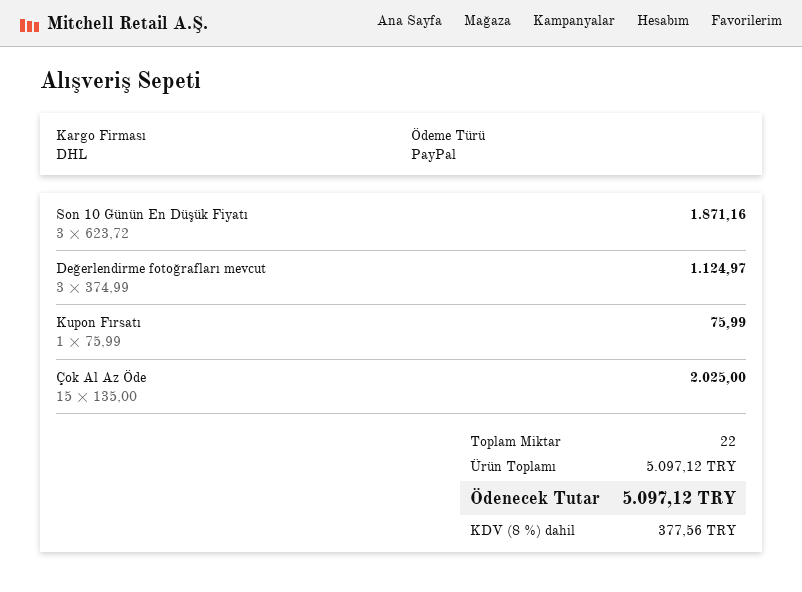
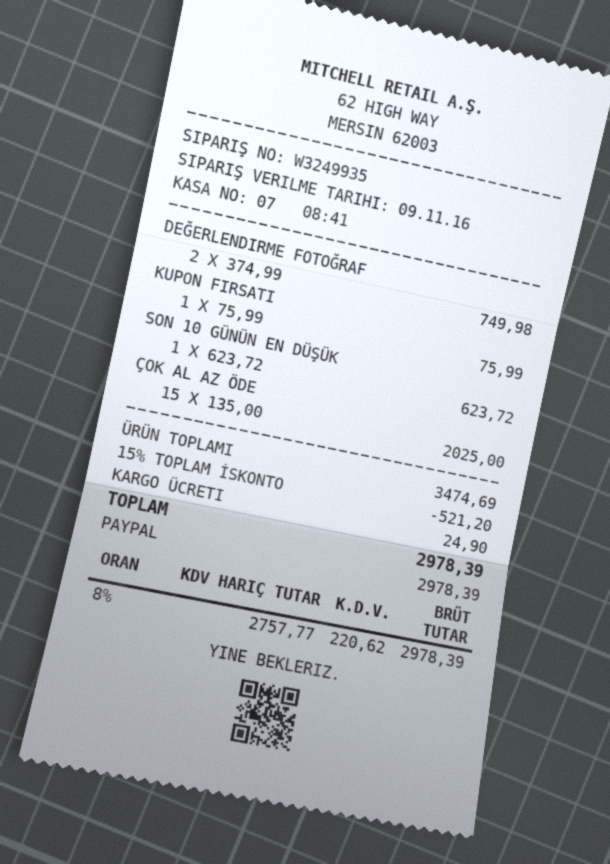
Son 10 Günün En Düşük Fiyatı: 3 x 623.72 = 1871.16 -> 1 x 623.72 = 623.72
Değerlendirme fotoğrafları mevcut: 3 x 374.99 = 1124.97 -> 2 x 374.99 = 749.98
subtotal: 5097.12 -> 3474.69
discount: none -> 15% = 521.20
shipping: none -> 24.90
tax: 8% = 377.56 -> 8% = 220.62
total: 5097.12 -> 2978.39

